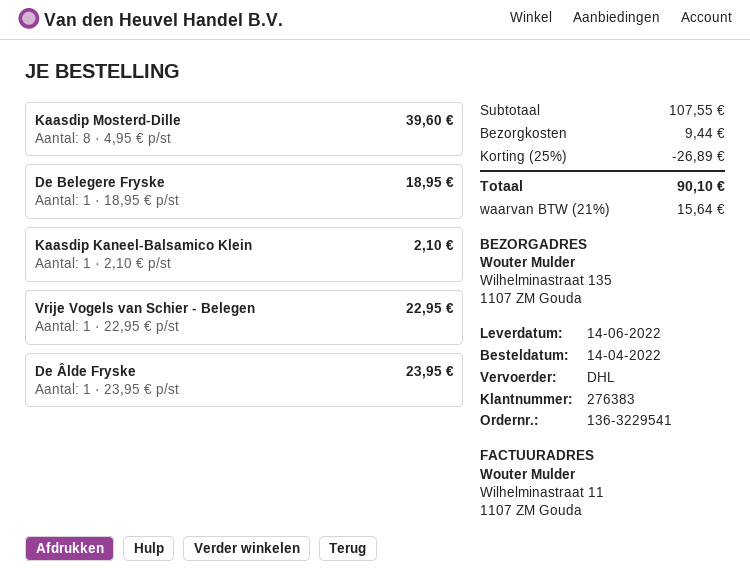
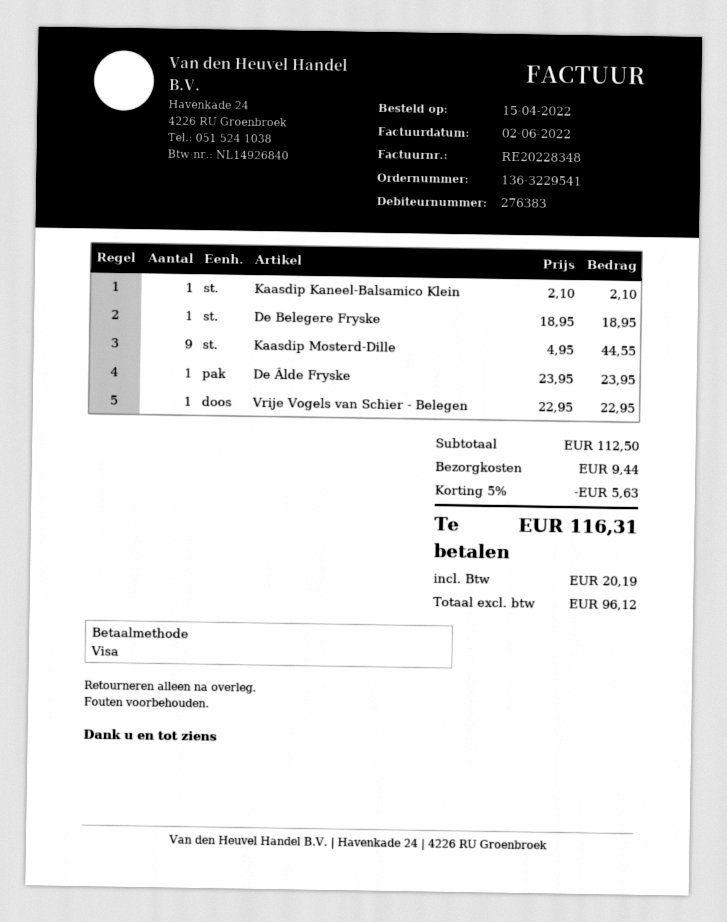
order date: 2022-04-14 -> 2022-04-15
Kaasdip Mosterd-Dille: 8 x 4.95 = 39.60 -> 9 x 4.95 = 44.55
subtotal: 107.55 -> 112.50
discount: 25% = 26.89 -> 5% = 5.63
tax: 15.64 -> 20.19
total: 90.10 -> 116.31

